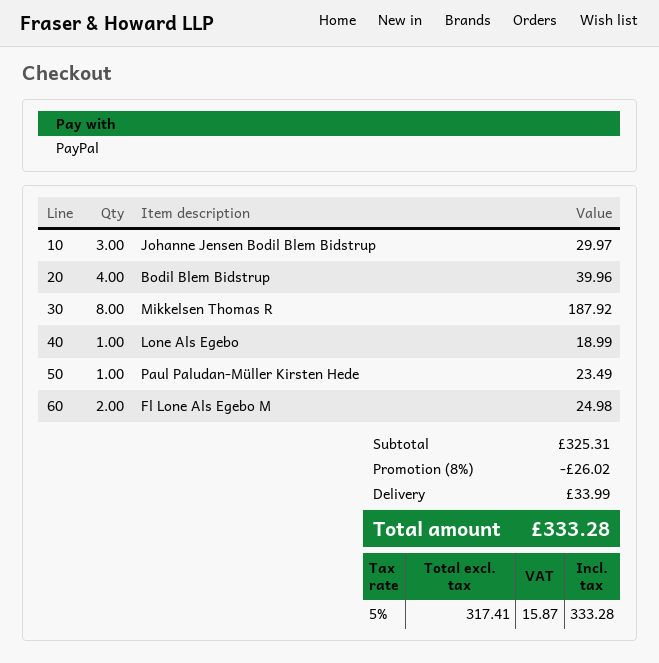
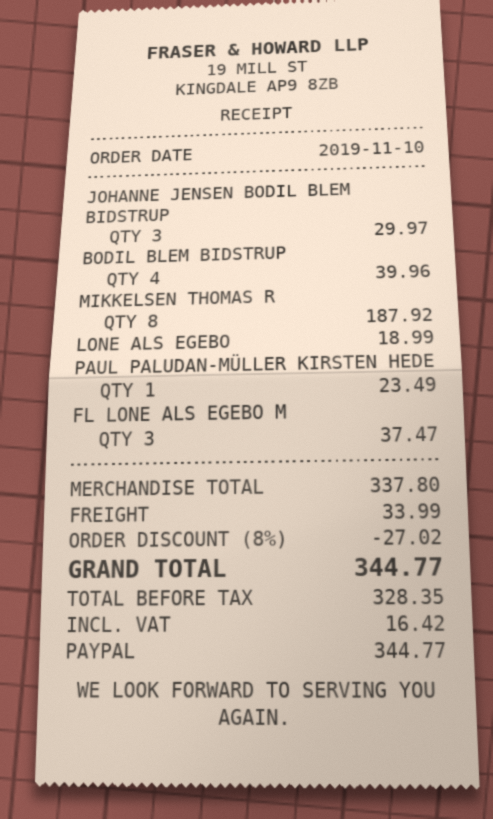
Fl Lone Als Egebo M: 2 for 24.98 -> 3 for 37.47
subtotal: 325.31 -> 337.80
discount: 8% = 26.02 -> 8% = 27.02
net: 317.41 -> 328.35
tax: 15.87 -> 16.42
total: 333.28 -> 344.77

